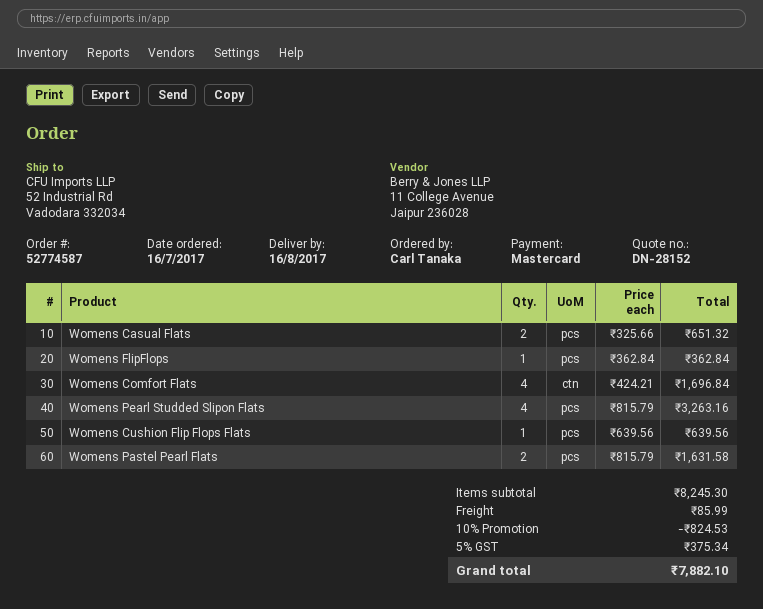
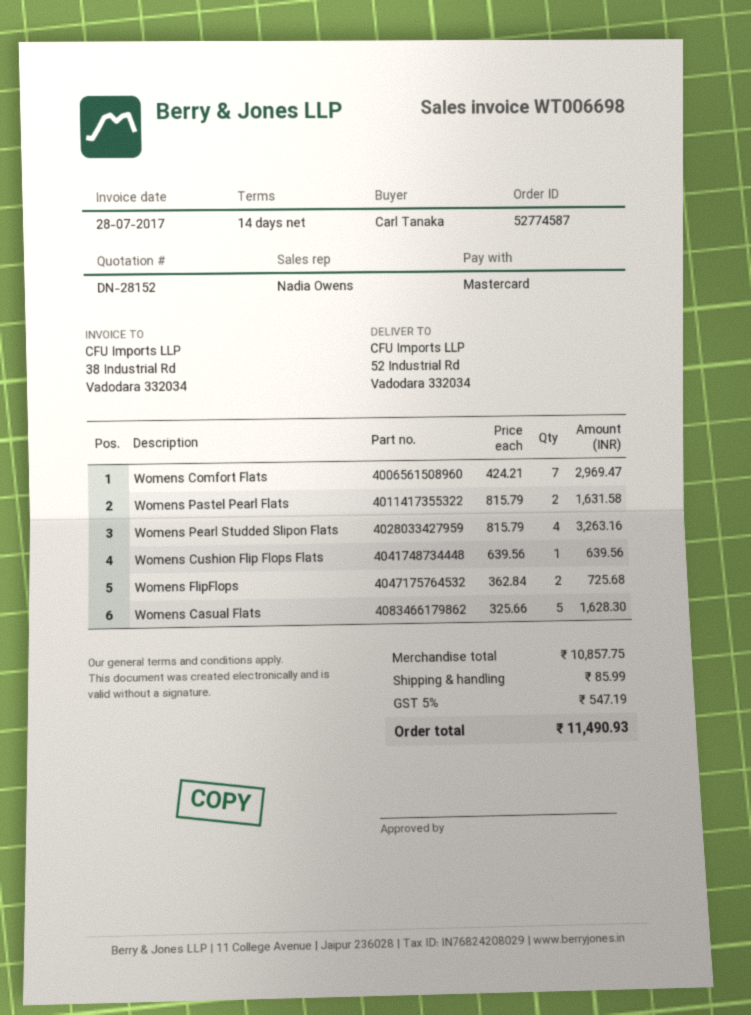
Womens Casual Flats: 2 x 325.66 = 651.32 -> 5 x 325.66 = 1628.30
Womens FlipFlops: 1 x 362.84 = 362.84 -> 2 x 362.84 = 725.68
Womens Comfort Flats: 4 x 424.21 = 1696.84 -> 7 x 424.21 = 2969.47
subtotal: 8245.30 -> 10857.75
discount: 10% = 824.53 -> none
tax: 5% = 375.34 -> 5% = 547.19
total: 7882.10 -> 11490.93

